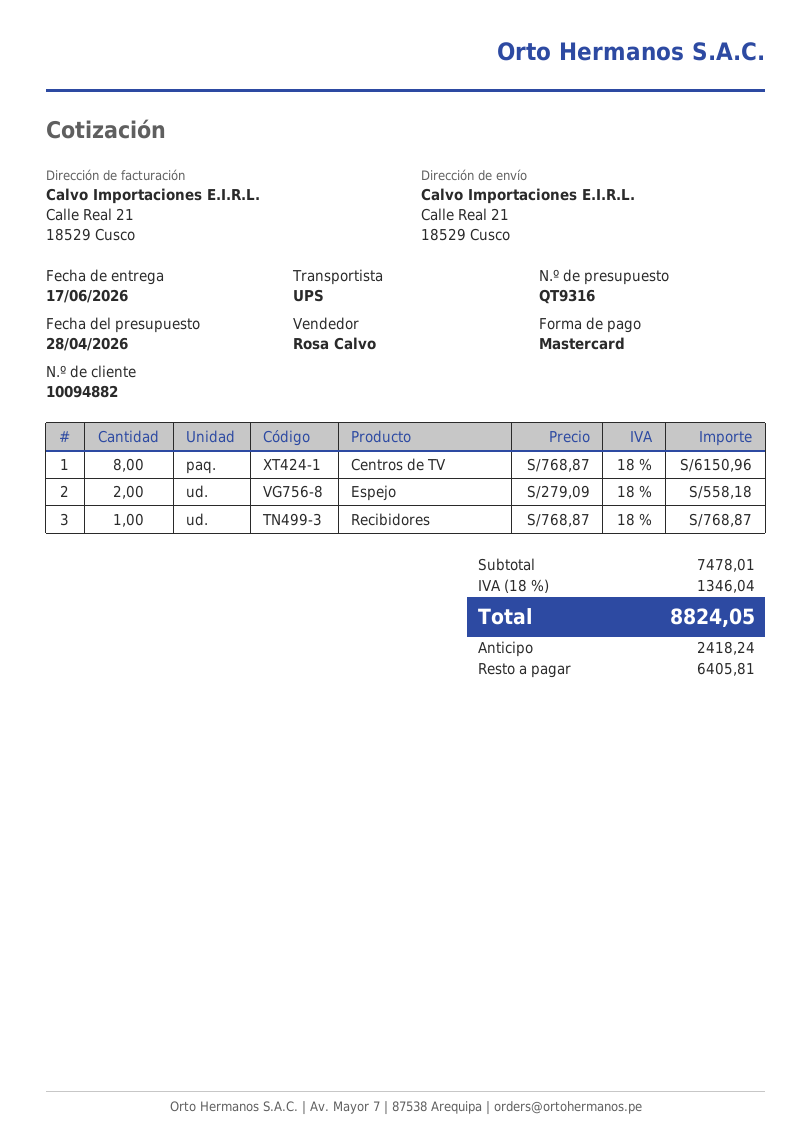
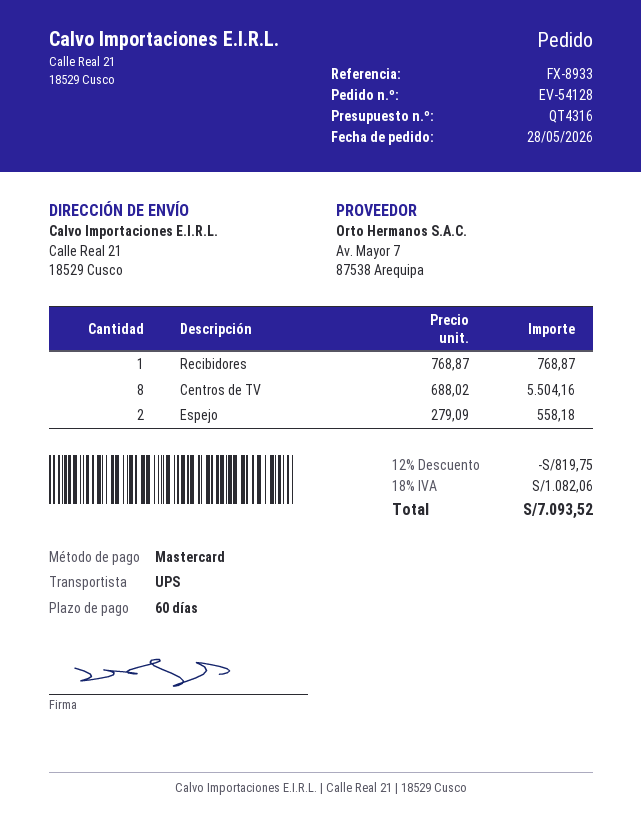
quote number: QT9316 -> QT4316
Centros de TV: 8 x 768.87 = 6150.96 -> 8 x 688.02 = 5504.16
discount: none -> 12% = 819.75
tax: 18% = 1346.04 -> 18% = 1082.06
total: 8824.05 -> 7093.52

